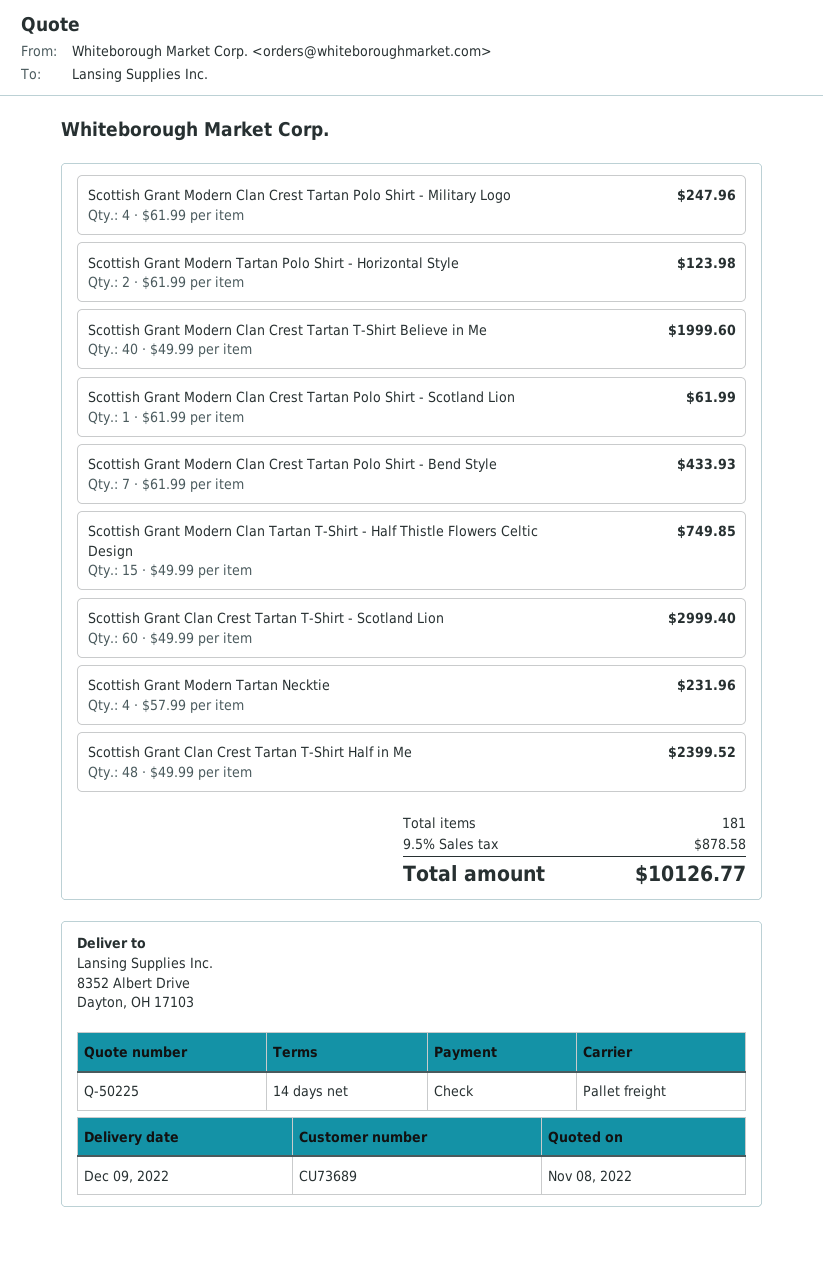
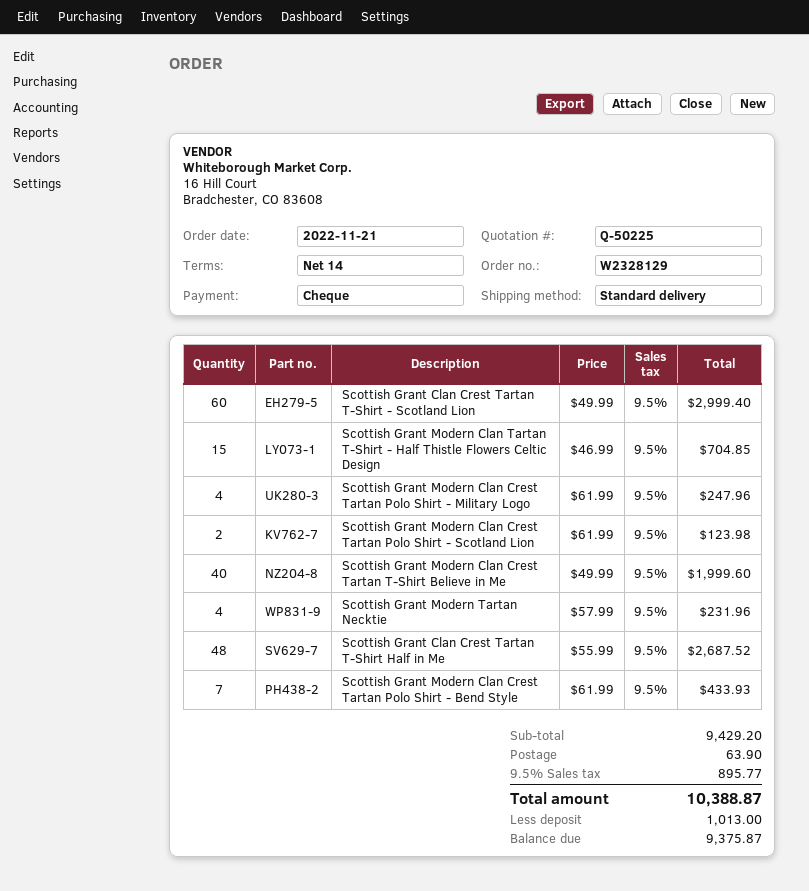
shipping method: pallet freight -> standard
Scottish Grant Modern Tartan Polo Shirt - Horizontal Style: 2 x 61.99 = 123.98 -> none
Scottish Grant Modern Clan Crest Tartan Polo Shirt - Scotland Lion: 1 x 61.99 = 61.99 -> 2 x 61.99 = 123.98
Scottish Grant Modern Clan Tartan T-Shirt - Half Thistle Flowers Celtic Design: 15 x 49.99 = 749.85 -> 15 x 46.99 = 704.85
Scottish Grant Clan Crest Tartan T-Shirt Half in Me: 48 x 49.99 = 2399.52 -> 48 x 55.99 = 2687.52
shipping: none -> 63.90
tax: 9.5% = 878.58 -> 9.5% = 895.77
total: 10126.77 -> 10388.87

